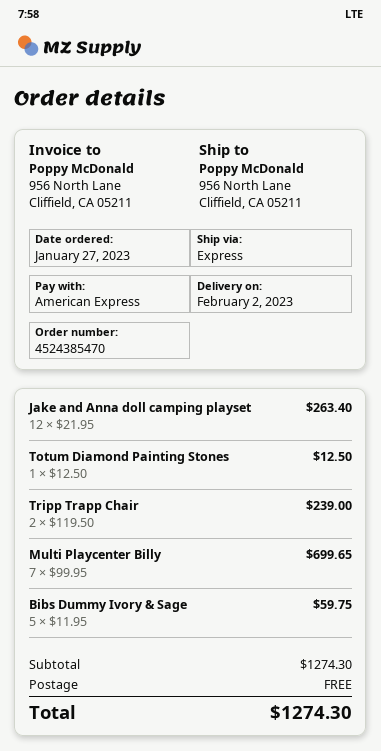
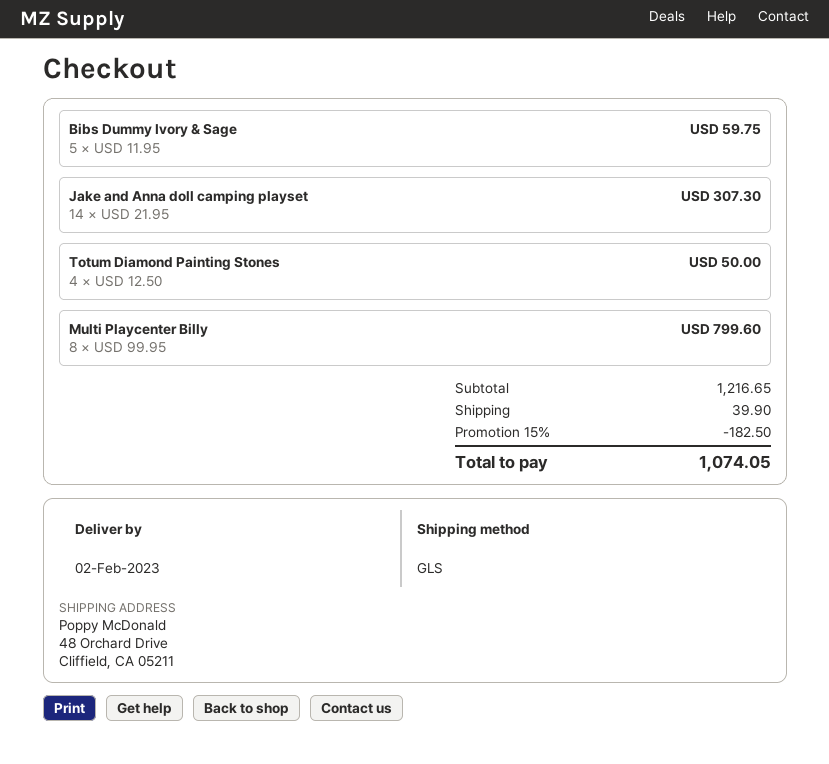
shipping method: express -> GLS
ship to: 956 North Lane, Cliffield, CA 05211 -> 48 Orchard Drive, Cliffield, CA 05211
Jake and Anna doll camping playset: 12 x 21.95 = 263.40 -> 14 x 21.95 = 307.30
Totum Diamond Painting Stones: 1 x 12.50 = 12.50 -> 4 x 12.50 = 50.00
Tripp Trapp Chair: 2 x 119.50 = 239.00 -> none
Multi Playcenter Billy: 7 x 99.95 = 699.65 -> 8 x 99.95 = 799.60
subtotal: 1274.30 -> 1216.65
discount: none -> 15% = 182.50
shipping: 0.00 -> 39.90
total: 1274.30 -> 1074.05

